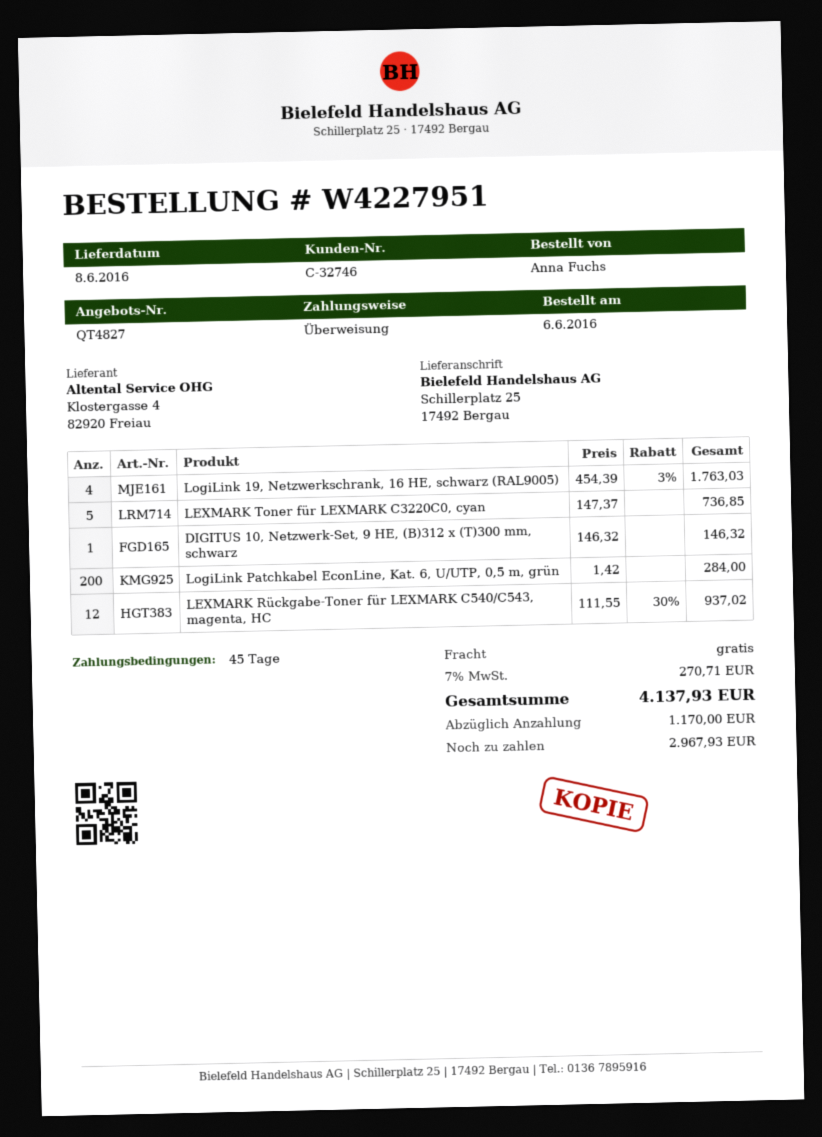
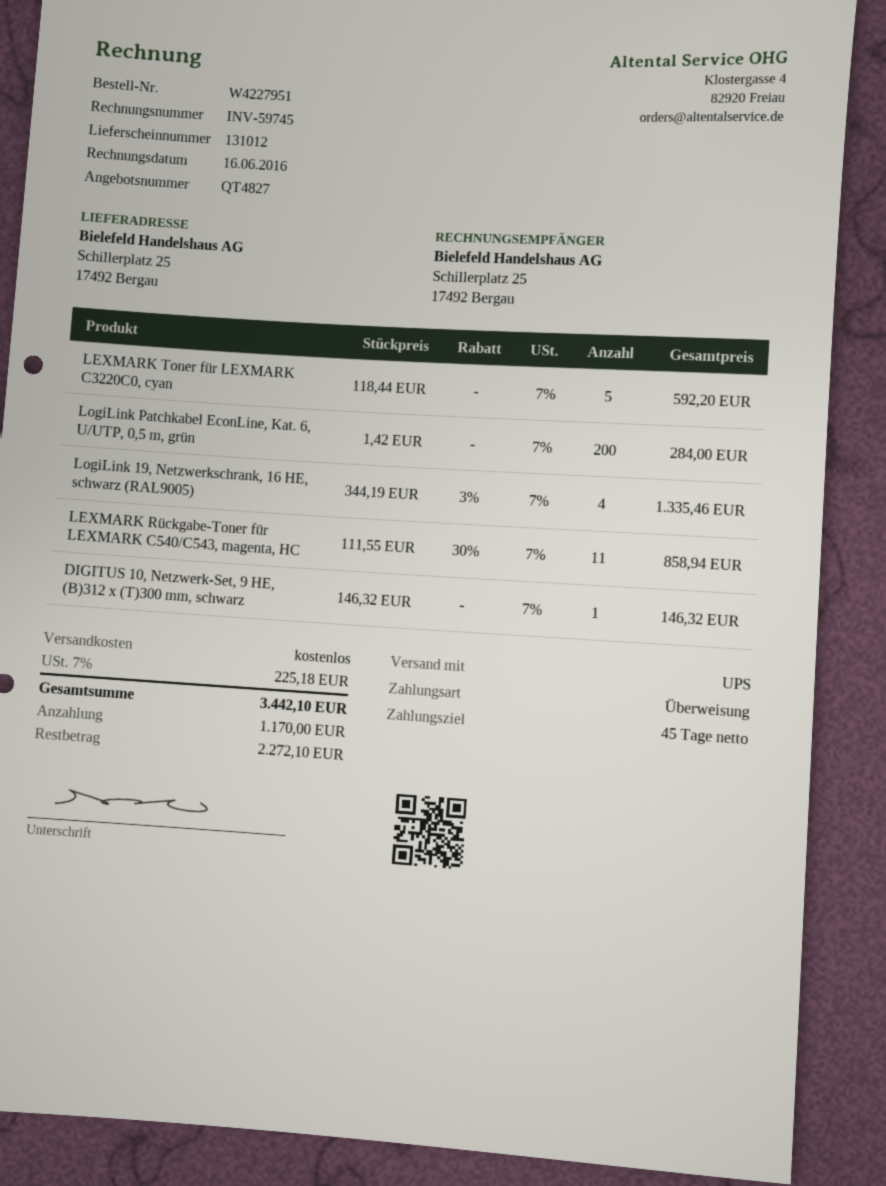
LogiLink 19, Netzwerkschrank, 16 HE, schwarz (RAL9005): 4 x 454.39 - 3% = 1763.03 -> 4 x 344.19 - 3% = 1335.46
LEXMARK Toner für LEXMARK C3220C0, cyan: 5 x 147.37 = 736.85 -> 5 x 118.44 = 592.20
LEXMARK Rückgabe-Toner für LEXMARK C540/C543, magenta, HC: 12 x 111.55 - 30% = 937.02 -> 11 x 111.55 - 30% = 858.94
tax: 7% = 270.71 -> 7% = 225.18
total: 4137.93 -> 3442.10
balance: 2967.93 -> 2272.10

